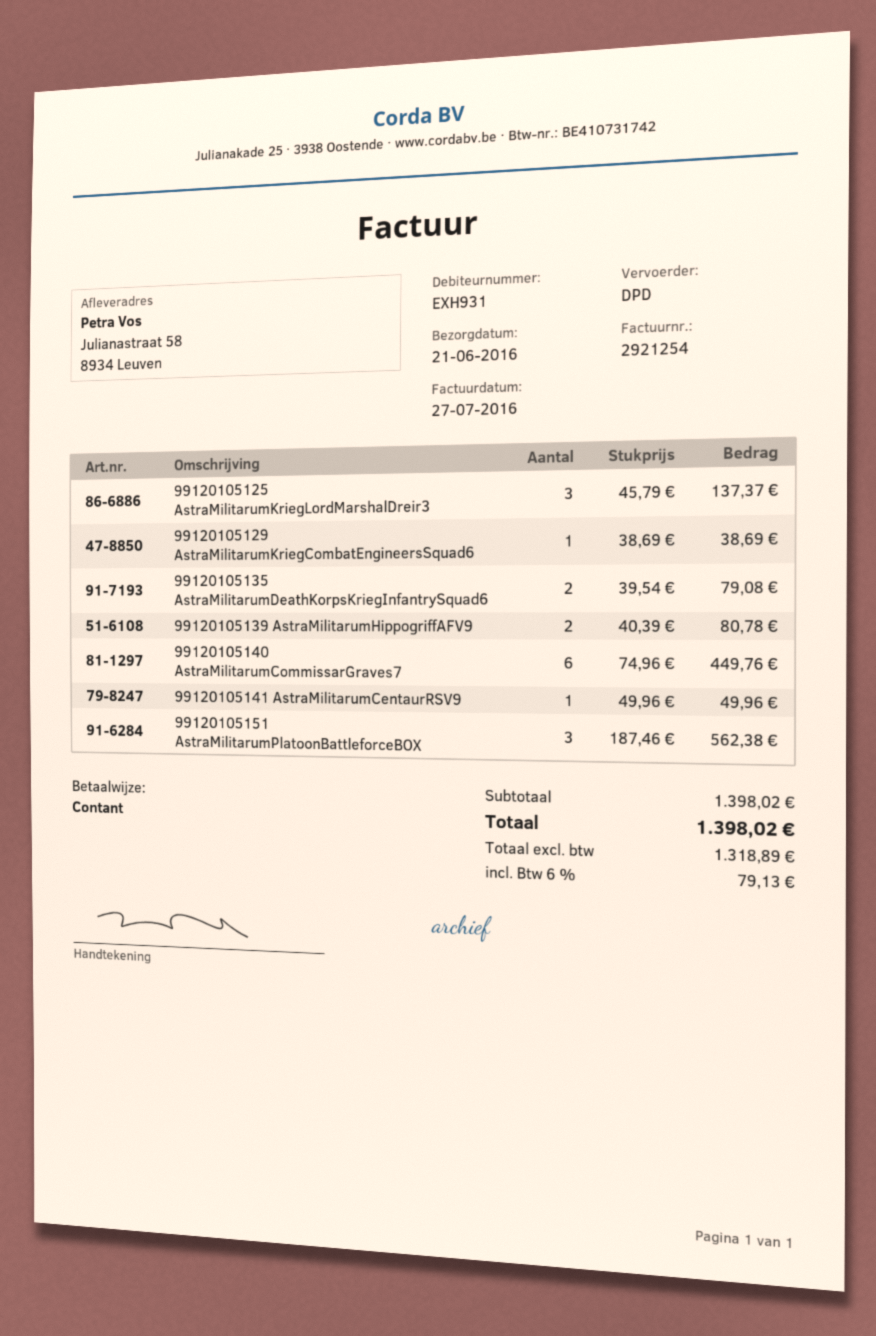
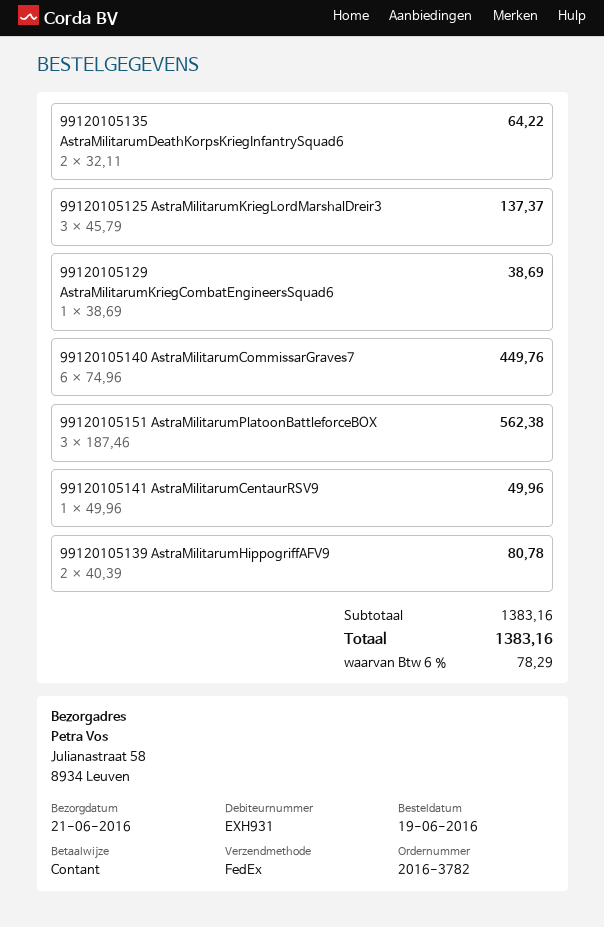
shipping method: DPD -> FedEx
99120105135 AstraMilitarumDeathKorpsKriegInfantrySquad6: 2 x 39.54 = 79.08 -> 2 x 32.11 = 64.22
subtotal: 1398.02 -> 1383.16
tax: 6% = 79.13 -> 6% = 78.29
total: 1398.02 -> 1383.16

